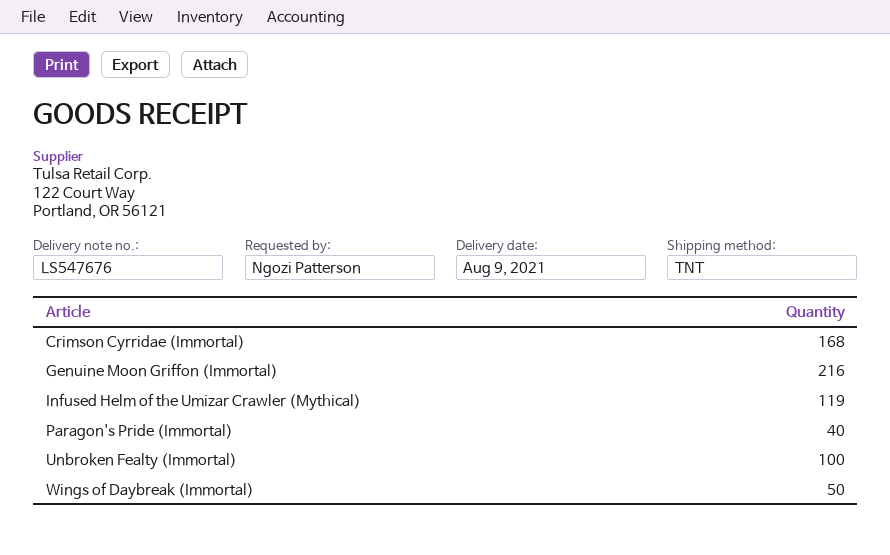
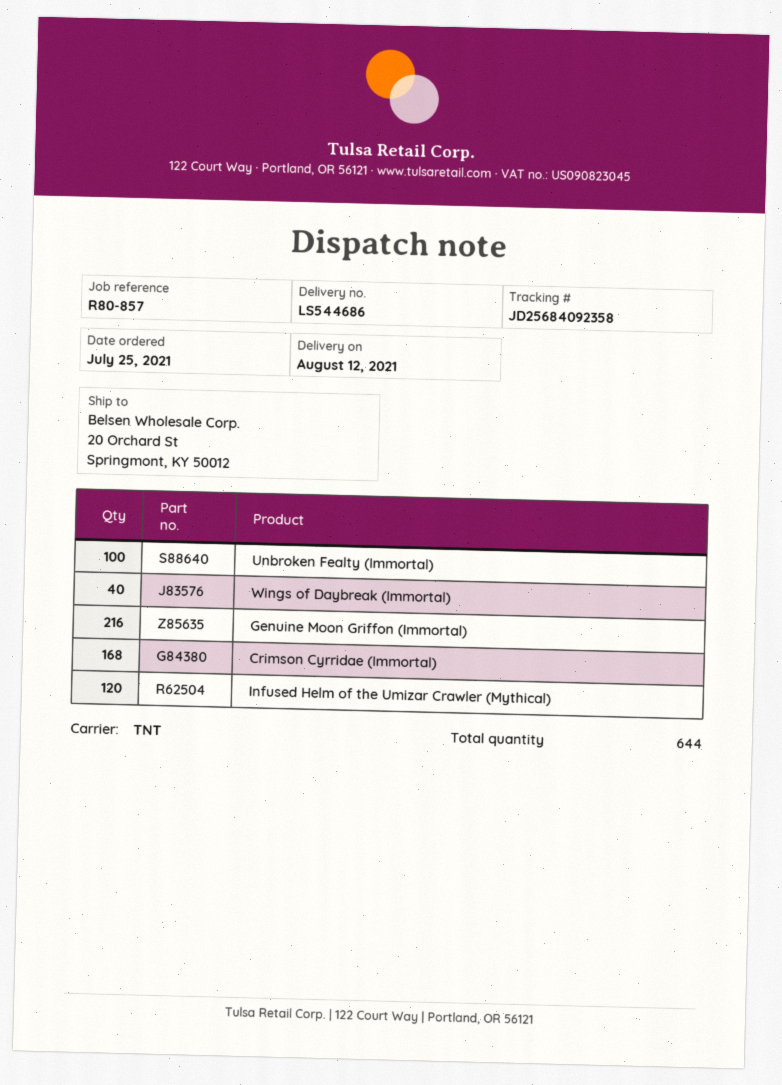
delivery note number: LS547676 -> LS544686
delivery date: 2021-08-09 -> 2021-08-12
Infused Helm of the Umizar Crawler (Mythical): 119 -> 120
Paragon's Pride (Immortal): 40 -> none
Wings of Daybreak (Immortal): 50 -> 40

